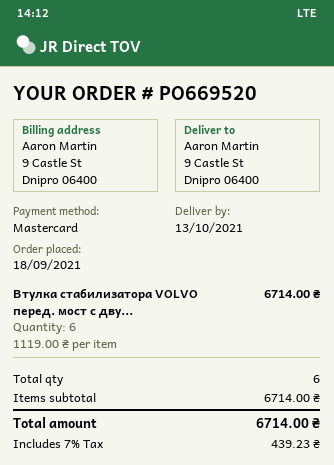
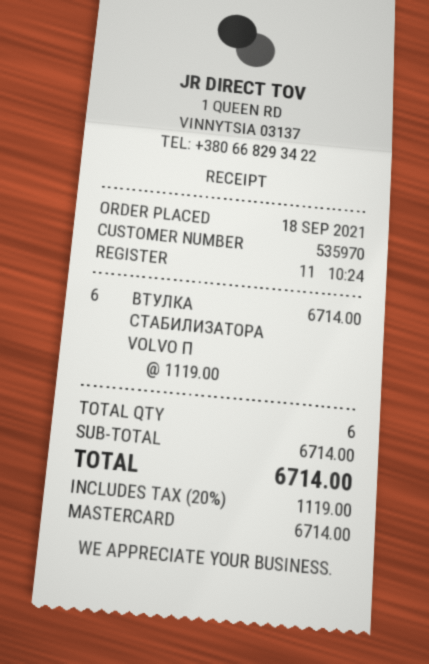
tax: 7% = 439.23 -> 20% = 1119.00

